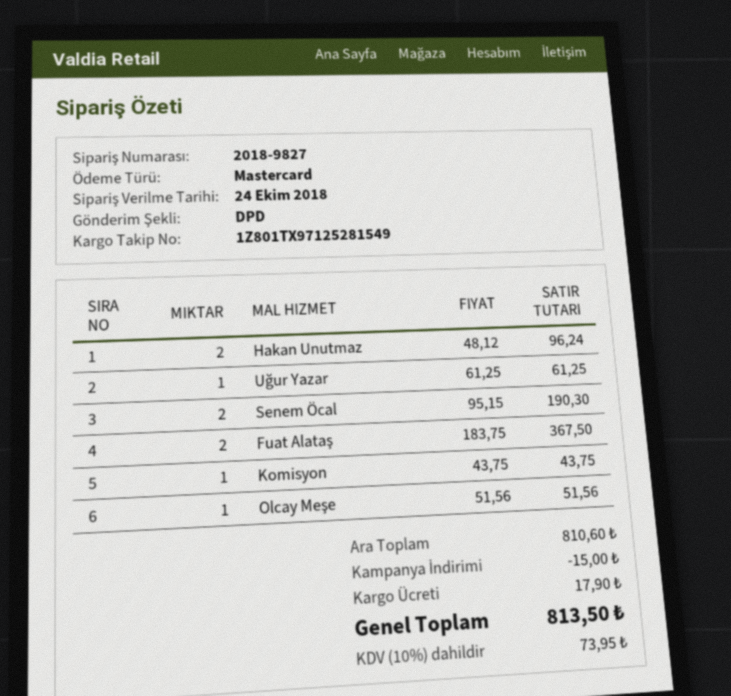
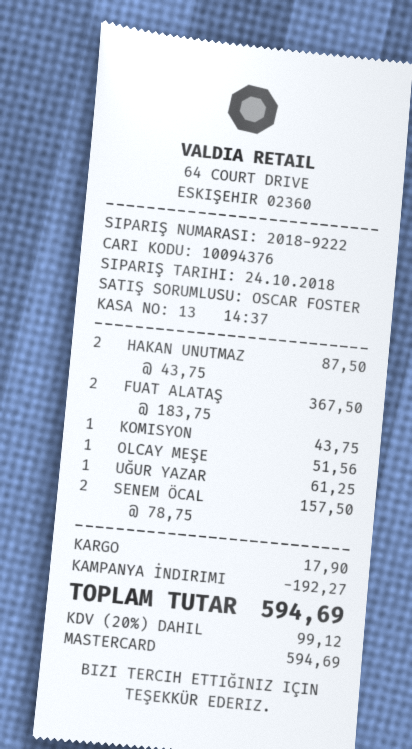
order number: 2018-9827 -> 2018-9222
Hakan Unutmaz: 2 x 48.12 = 96.24 -> 2 x 43.75 = 87.50
Senem Öcal: 2 x 95.15 = 190.30 -> 2 x 78.75 = 157.50
discount: 15.00 -> 192.27
tax: 10% = 73.95 -> 20% = 99.12
total: 813.50 -> 594.69

